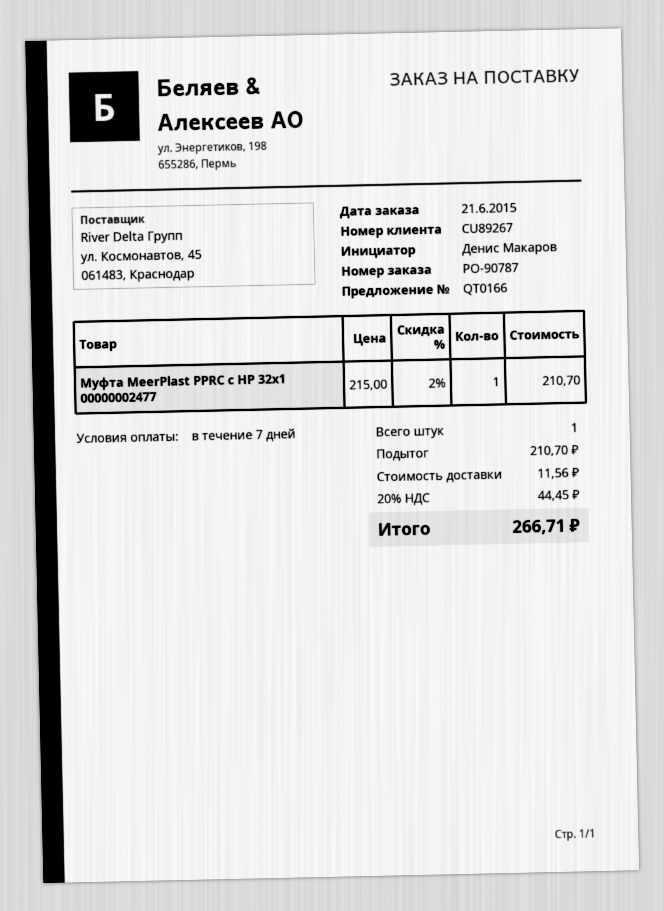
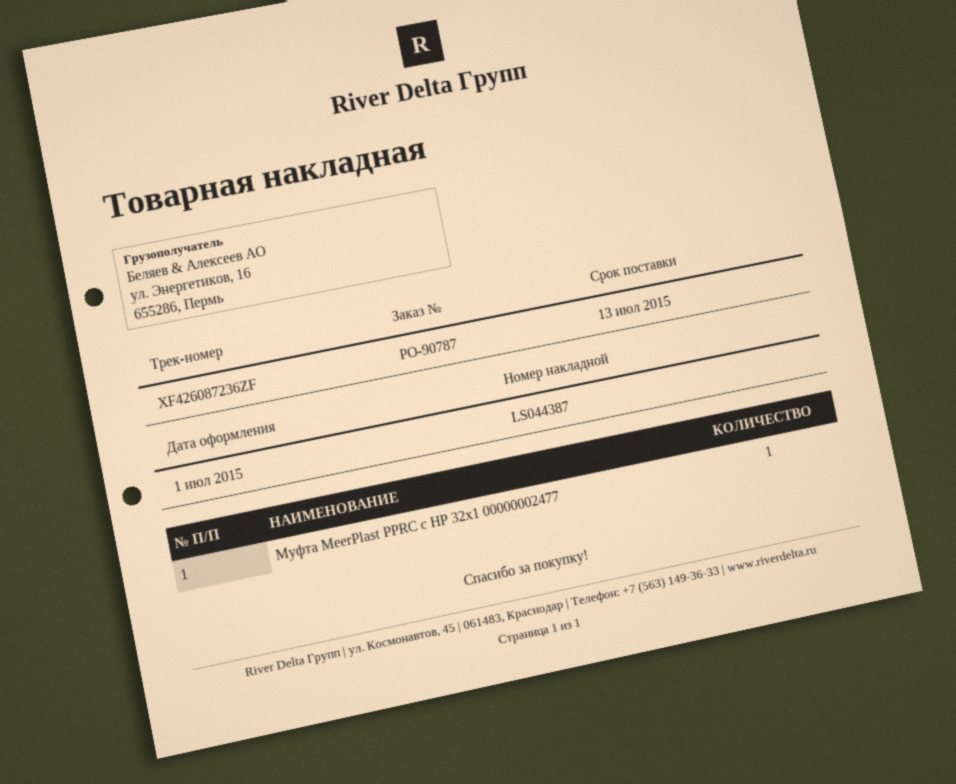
order date: 2015-06-21 -> 2015-07-01

